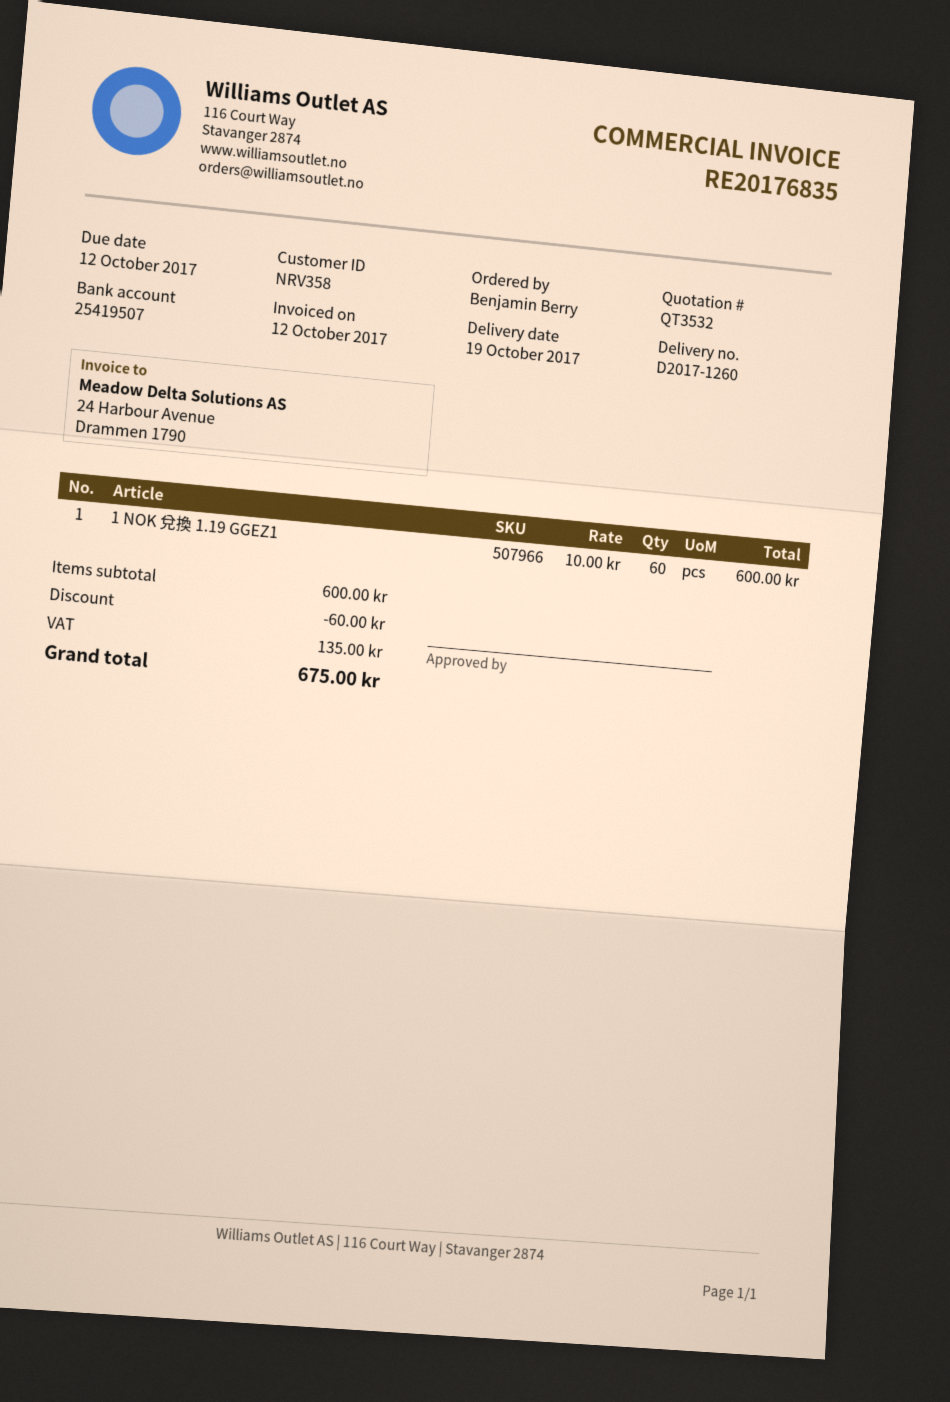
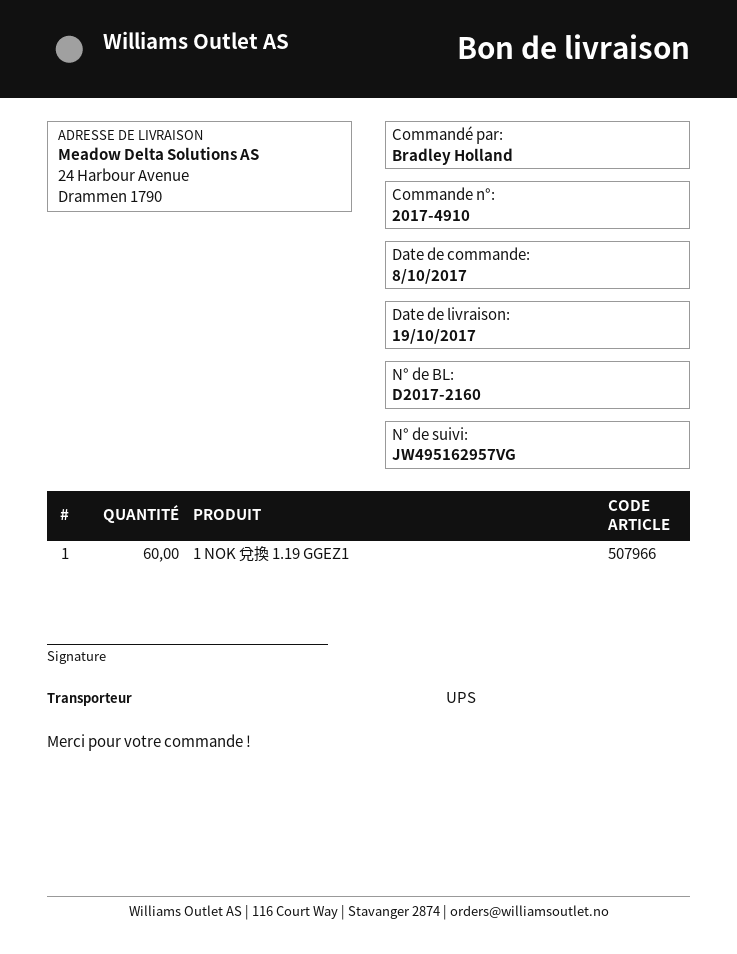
delivery note number: D2017-1260 -> D2017-2160
ordered by: Benjamin Berry -> Bradley Holland

